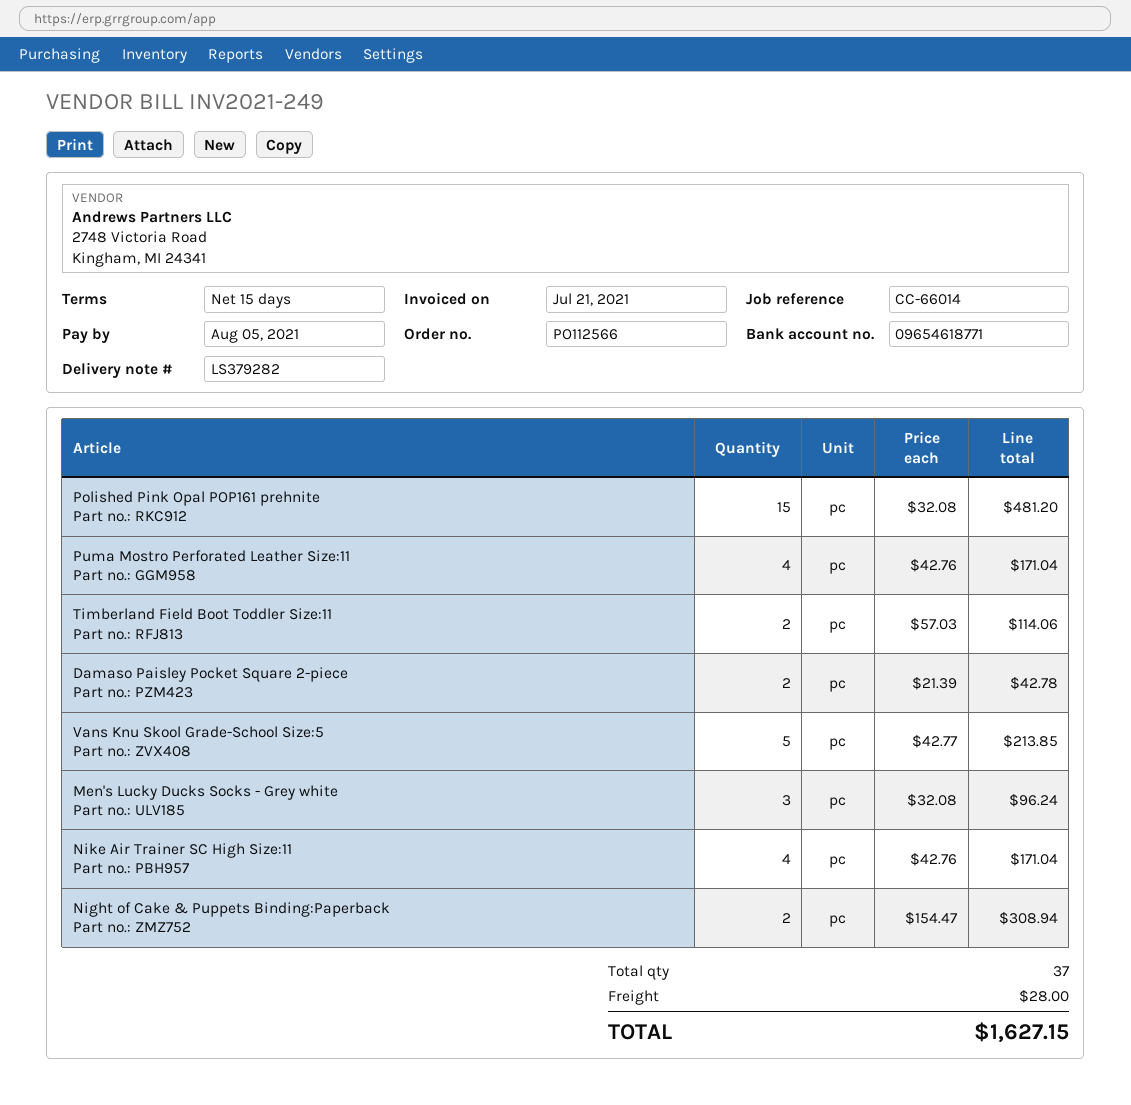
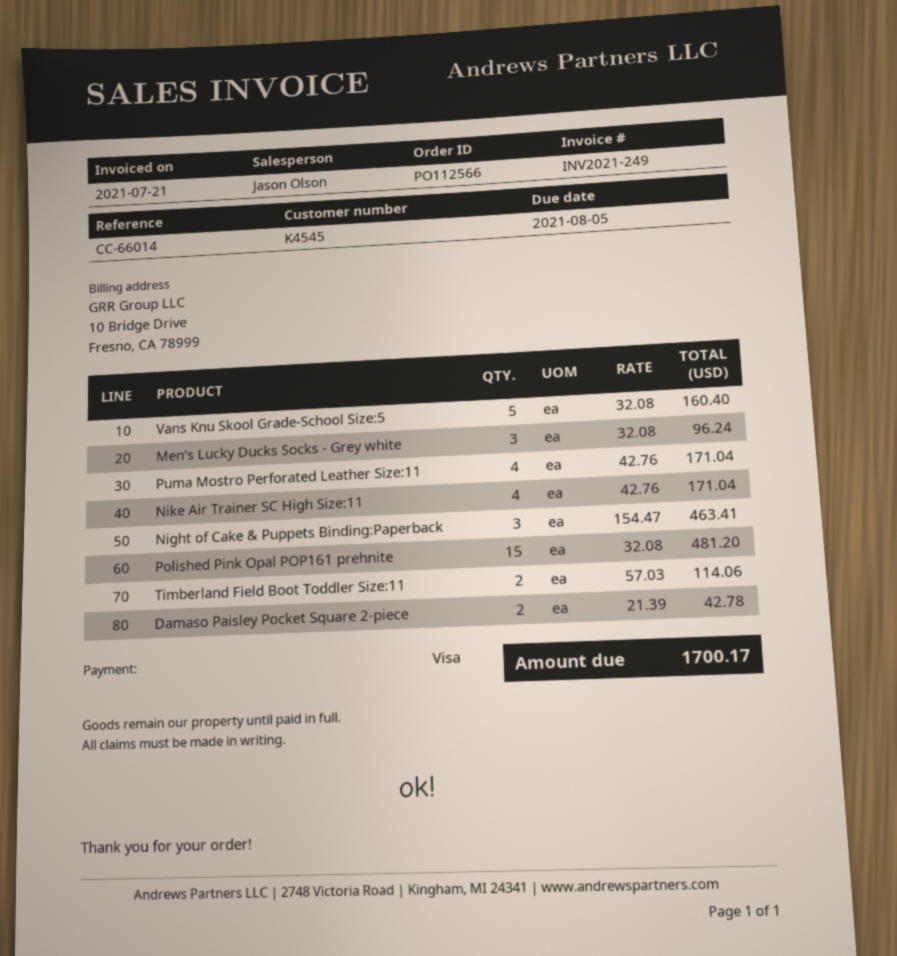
Vans Knu Skool Grade-School Size:5: 5 x 42.77 = 213.85 -> 5 x 32.08 = 160.40
Night of Cake & Puppets Binding:Paperback: 2 x 154.47 = 308.94 -> 3 x 154.47 = 463.41
shipping: 28.00 -> none
total: 1627.15 -> 1700.17

